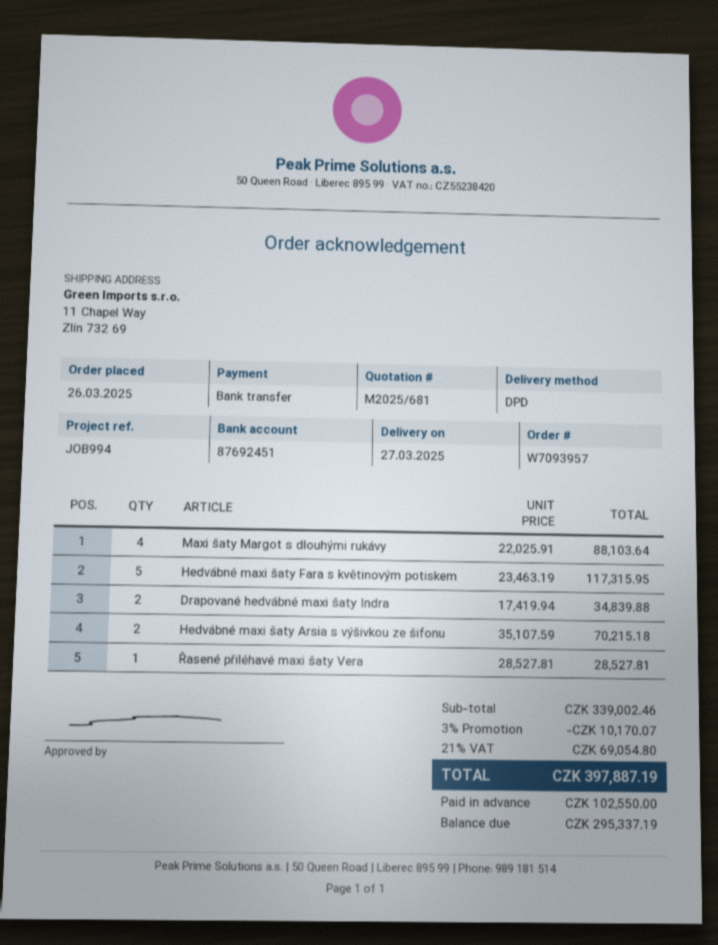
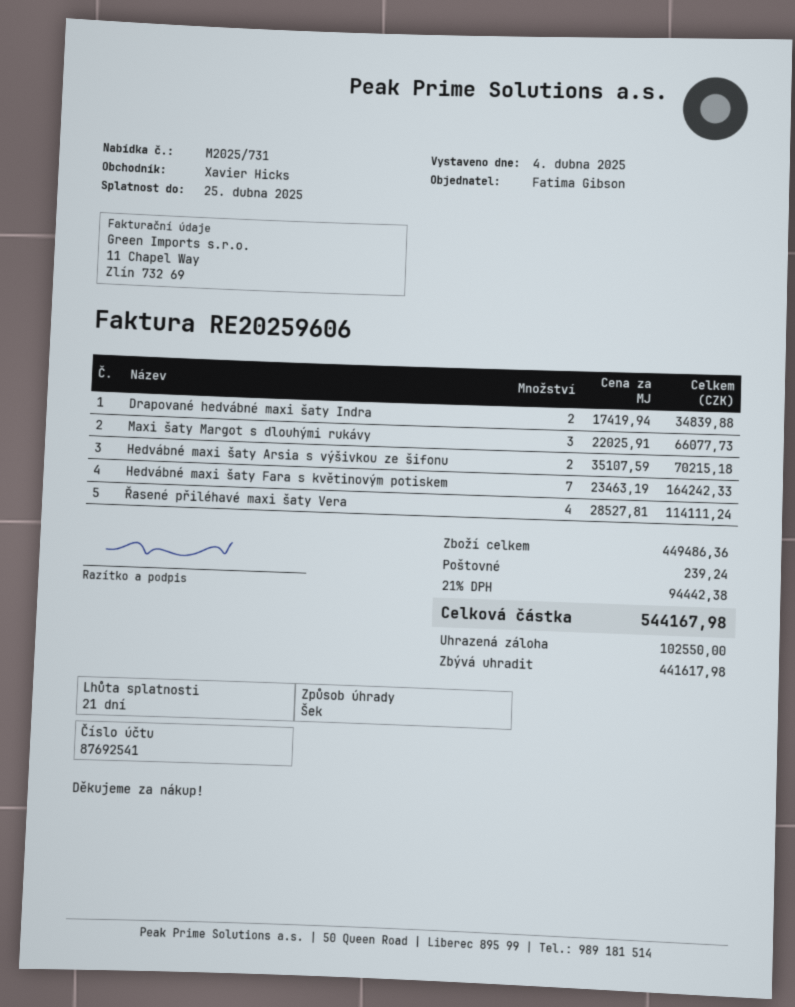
quote number: M2025/681 -> M2025/731
payment method: bank transfer -> cheque
bank account: 87692451 -> 87692541
Maxi šaty Margot s dlouhými rukávy: 4 x 22025.91 = 88103.64 -> 3 x 22025.91 = 66077.73
Hedvábné maxi šaty Fara s květinovým potiskem: 5 x 23463.19 = 117315.95 -> 7 x 23463.19 = 164242.33
Řasené přiléhavé maxi šaty Vera: 1 x 28527.81 = 28527.81 -> 4 x 28527.81 = 114111.24
subtotal: 339002.46 -> 449486.36
discount: 3% = 10170.07 -> none
shipping: none -> 239.24
tax: 21% = 69054.80 -> 21% = 94442.38
total: 397887.19 -> 544167.98
balance: 295337.19 -> 441617.98

